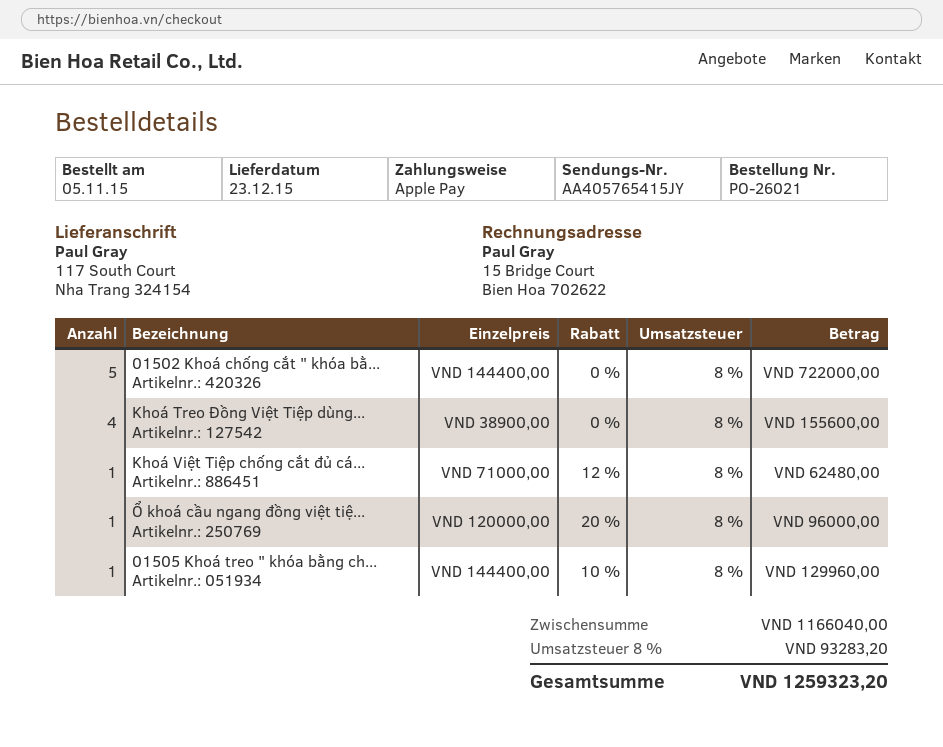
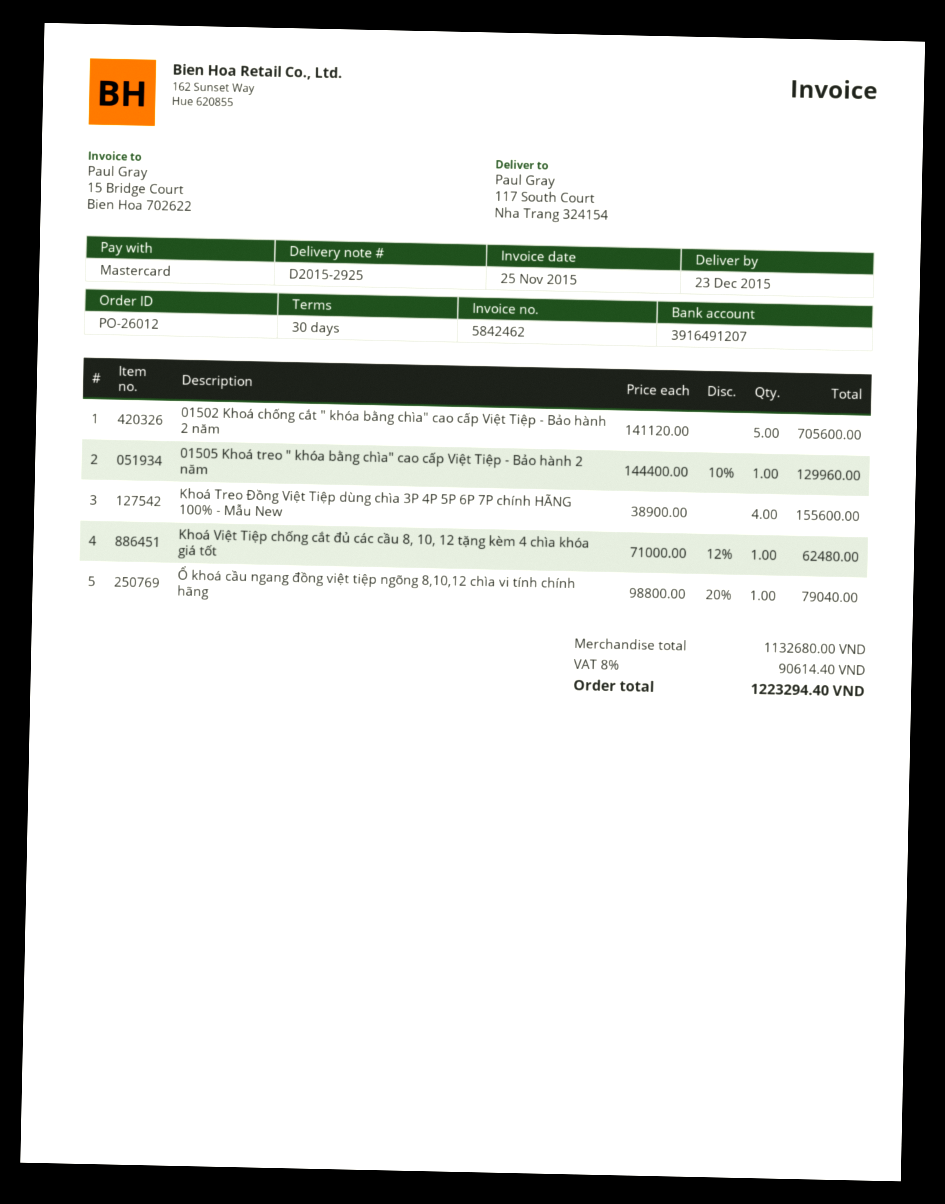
order number: PO-26021 -> PO-26012
payment method: Apple Pay -> Mastercard
01502 Khoá chống cắt " khóa bằ...: 5 x 144400.00 = 722000.00 -> 5 x 141120.00 = 705600.00
Ổ khoá cầu ngang đồng việt tiệ...: 1 x 120000.00 - 20% = 96000.00 -> 1 x 98800.00 - 20% = 79040.00
subtotal: 1166040.00 -> 1132680.00
tax: 8% = 93283.20 -> 8% = 90614.40
total: 1259323.20 -> 1223294.40

